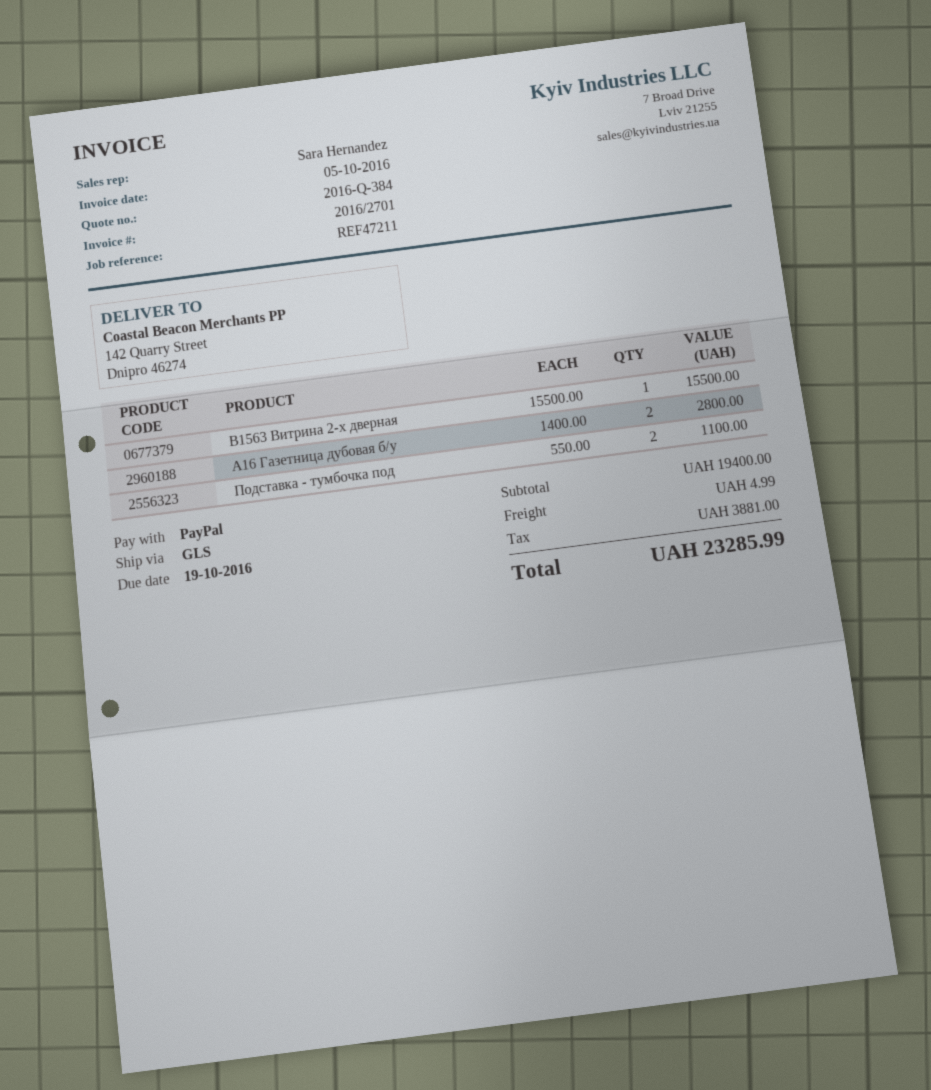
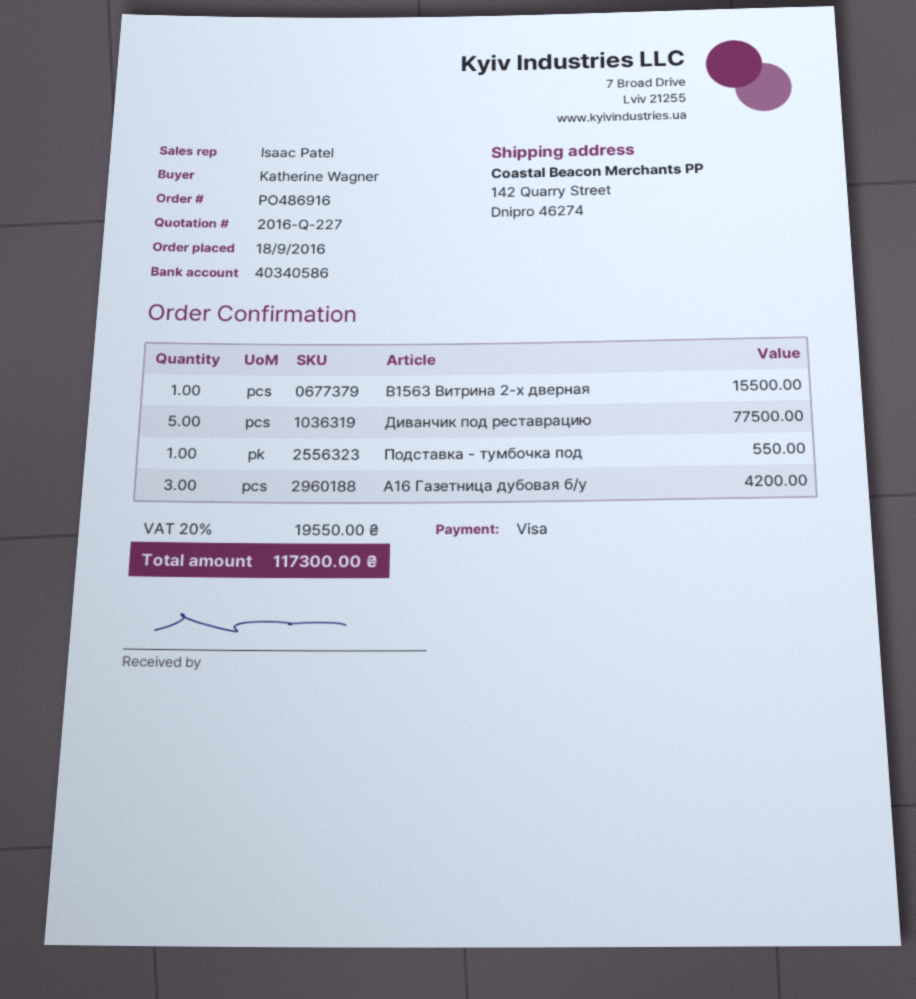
quote number: 2016-Q-384 -> 2016-Q-227
sales rep: Sara Hernandez -> Isaac Patel
payment method: PayPal -> Visa
А16 Газетница дубовая б/у: 2 for 2800.00 -> 3 for 4200.00
Подставка - тумбочка под: 2 for 1100.00 -> 1 for 550.00
Диванчик под реставрацию: none -> 5 for 77500.00
shipping: 4.99 -> none
tax: 3881.00 -> 19550.00
total: 23285.99 -> 117300.00

